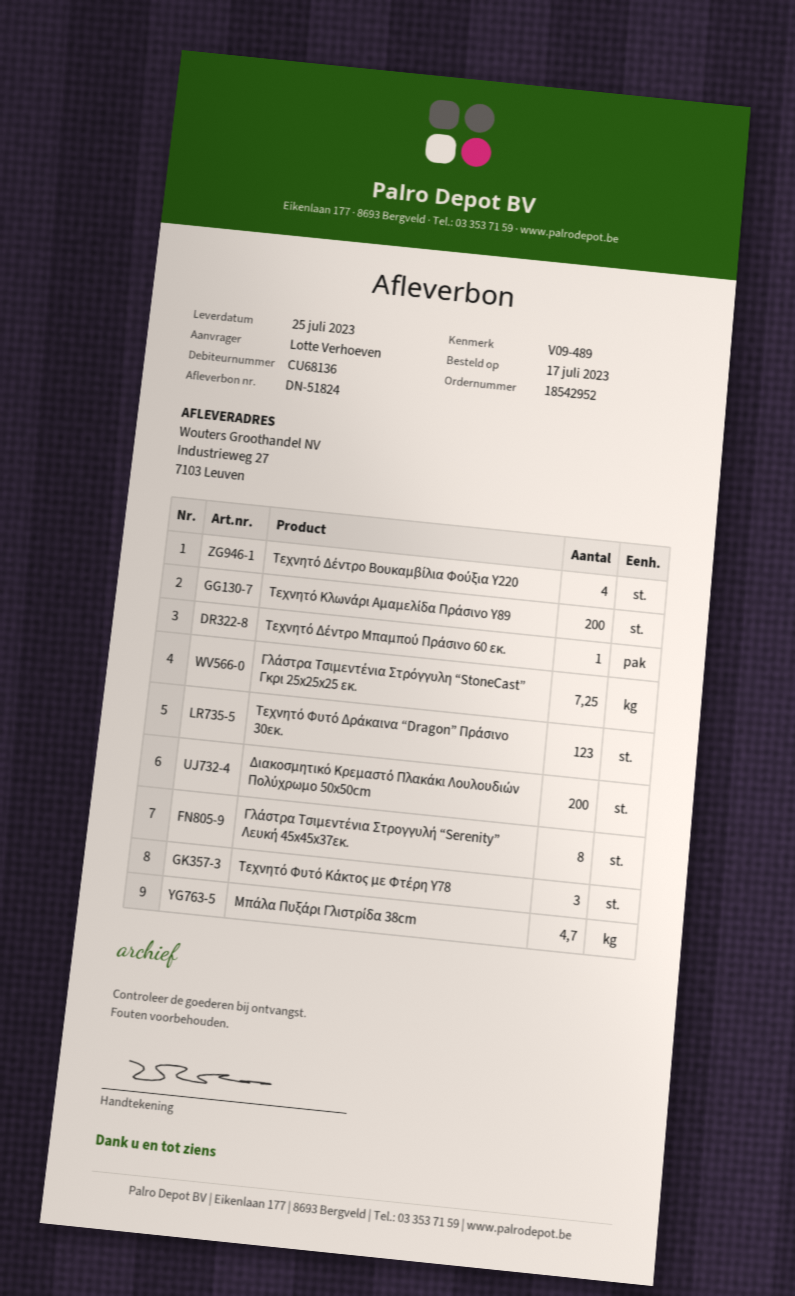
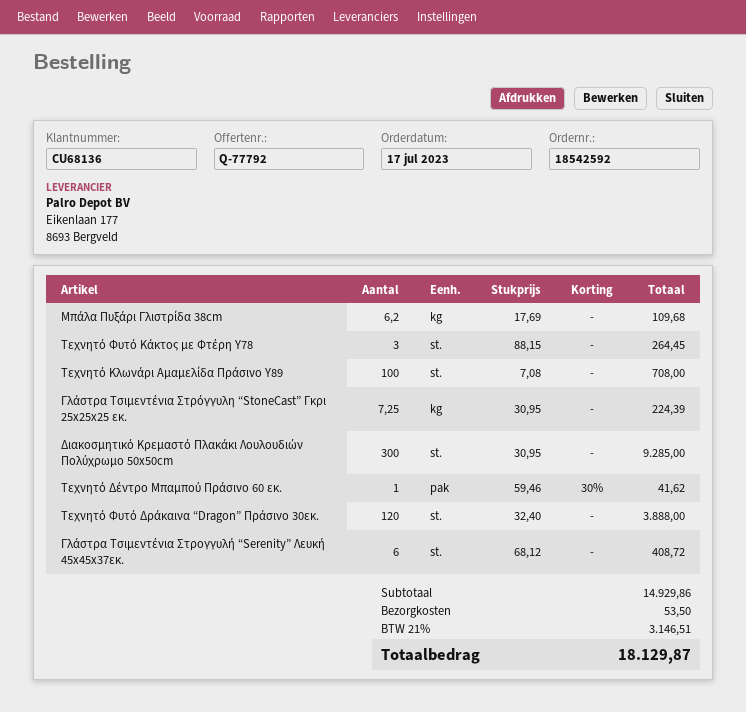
order number: 18542952 -> 18542592
Τεχνητό Δέντρο Βουκαμβίλια Φούξια Υ220: 4 -> none
Τεχνητό Κλωνάρι Αμαμελίδα Πράσινο Υ89: 200 -> 100
Τεχνητό Φυτό Δράκαινα “Dragon” Πράσινο 30εκ.: 123 -> 120
Διακοσμητικό Κρεμαστό Πλακάκι Λουλουδιών Πολύχρωμο 50x50cm: 200 -> 300
Γλάστρα Τσιμεντένια Στρογγυλή “Serenity” Λευκή 45x45x37εκ.: 8 -> 6
Μπάλα Πυξάρι Γλιστρίδα 38cm: 4.7 -> 6.2

